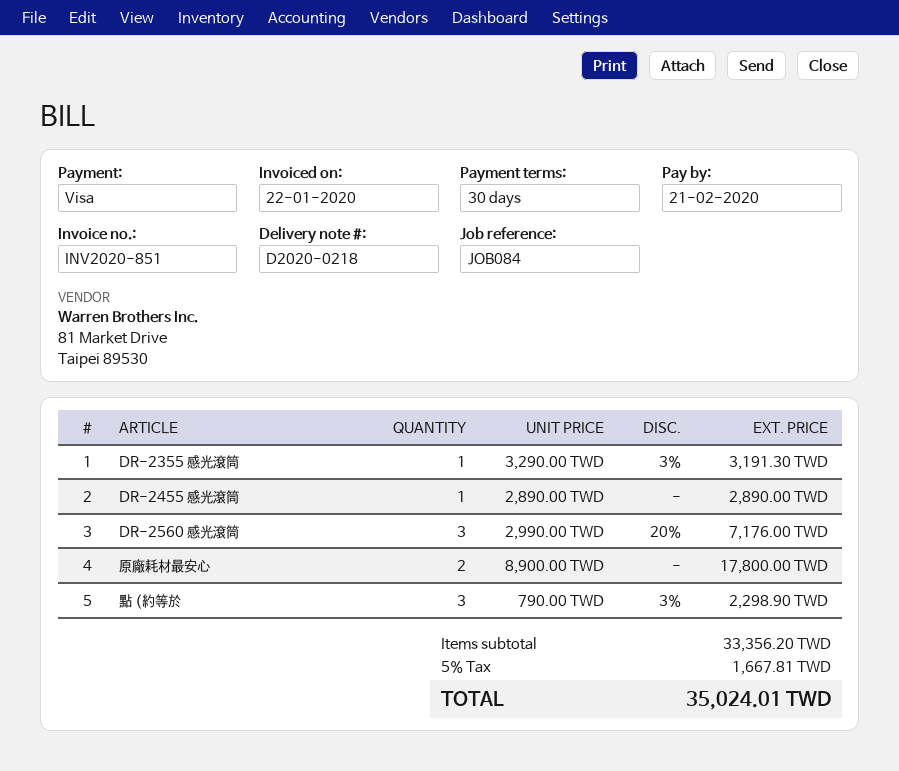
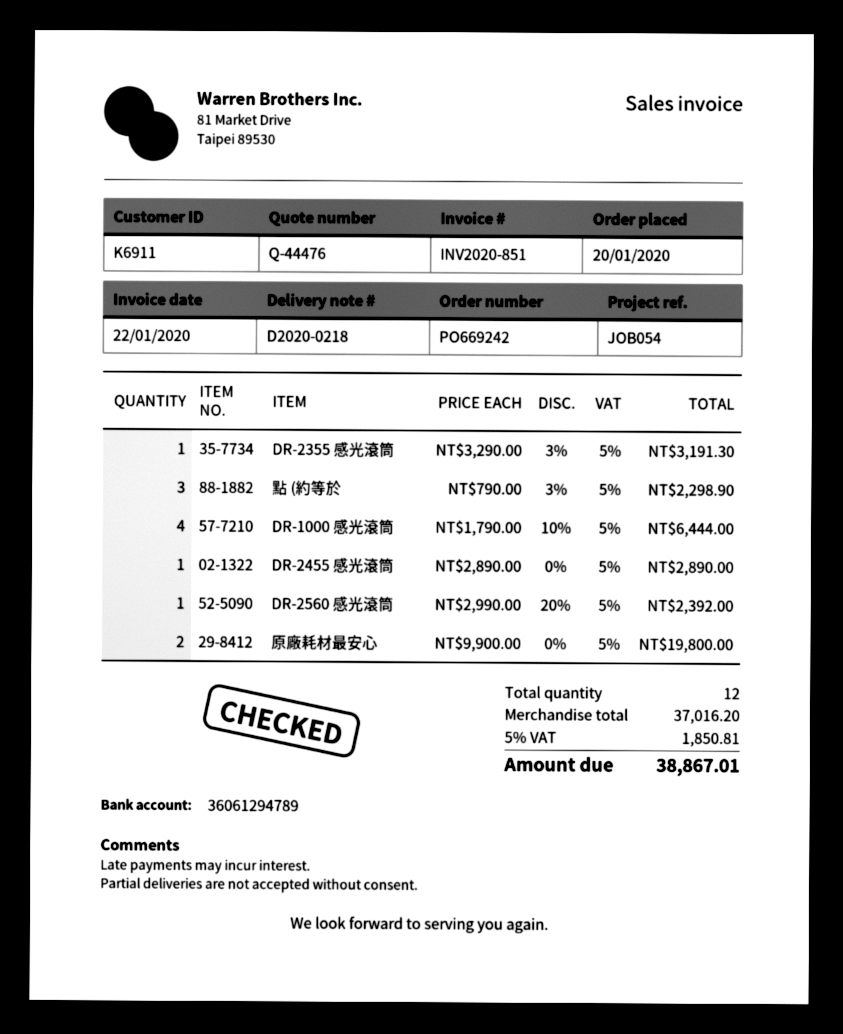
reference: JOB084 -> JOB054
DR-2560 感光滾筒: 3 x 2990.00 - 20% = 7176.00 -> 1 x 2990.00 - 20% = 2392.00
原廠耗材最安心: 2 x 8900.00 = 17800.00 -> 2 x 9900.00 = 19800.00
DR-1000 感光滾筒: none -> 4 x 1790.00 - 10% = 6444.00
subtotal: 33356.20 -> 37016.20
tax: 5% = 1667.81 -> 5% = 1850.81
total: 35024.01 -> 38867.01

